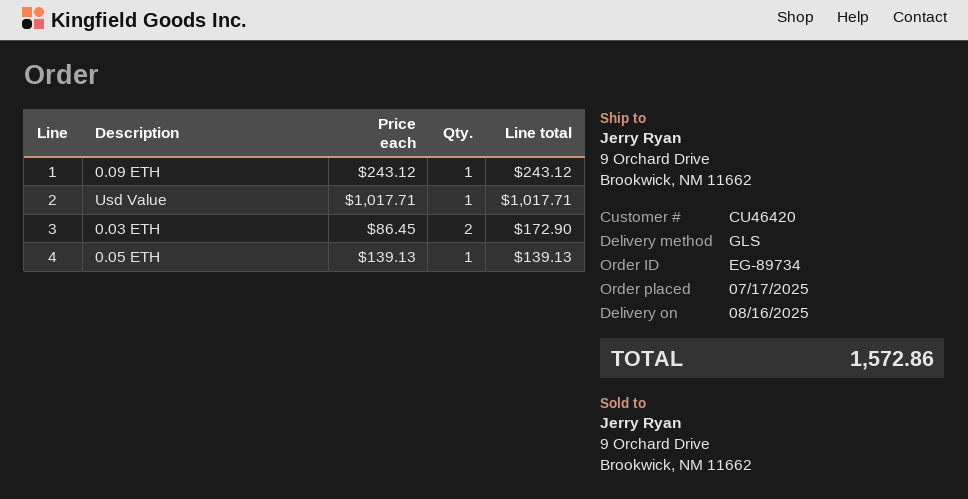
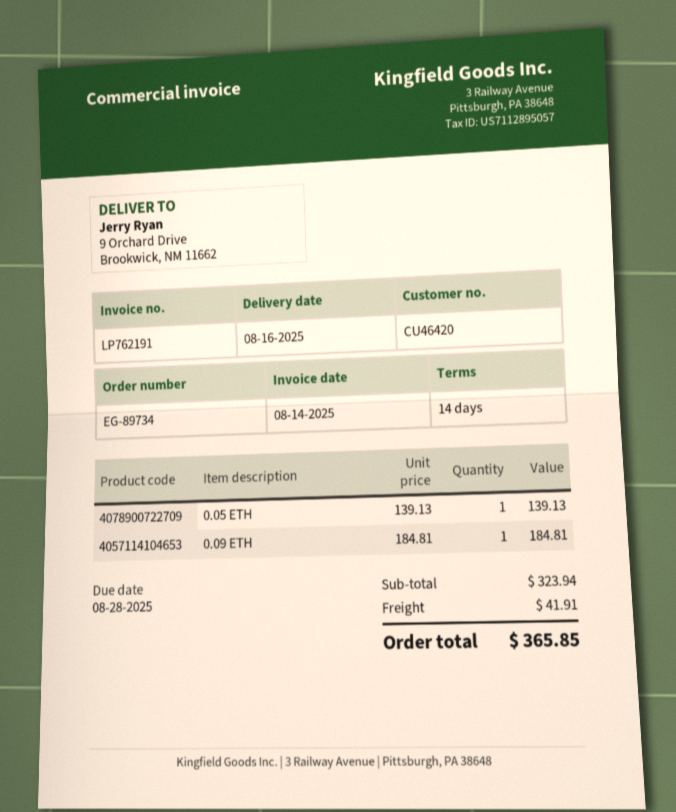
0.09 ETH: 1 x 243.12 = 243.12 -> 1 x 184.81 = 184.81
Usd Value: 1 x 1017.71 = 1017.71 -> none
0.03 ETH: 2 x 86.45 = 172.90 -> none
shipping: none -> 41.91
total: 1572.86 -> 365.85

